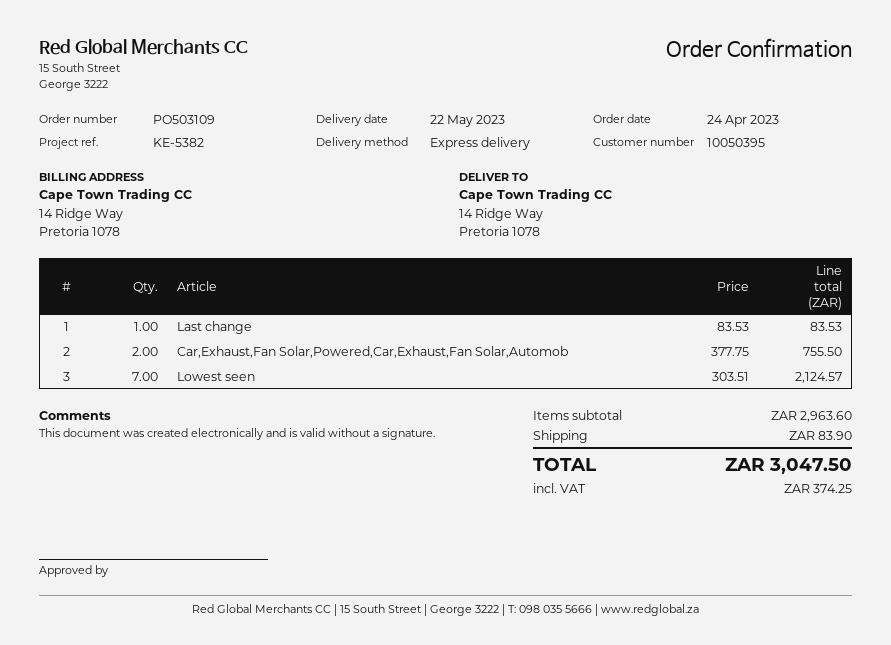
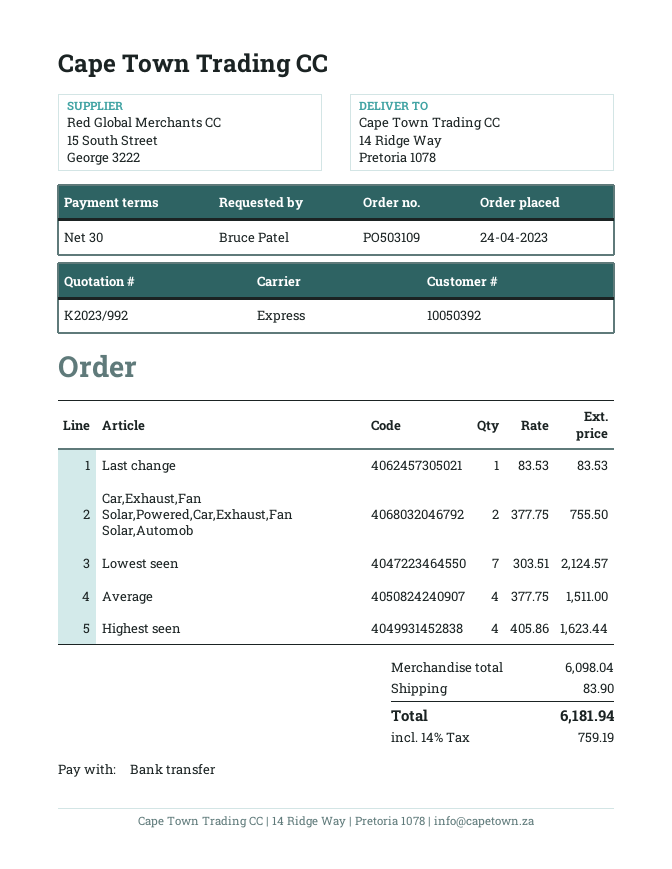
customer number: 10050395 -> 10050392
Average: none -> 4 x 377.75 = 1511.00
Highest seen: none -> 4 x 405.86 = 1623.44
subtotal: 2963.60 -> 6098.04
tax: 374.25 -> 759.19
total: 3047.50 -> 6181.94

